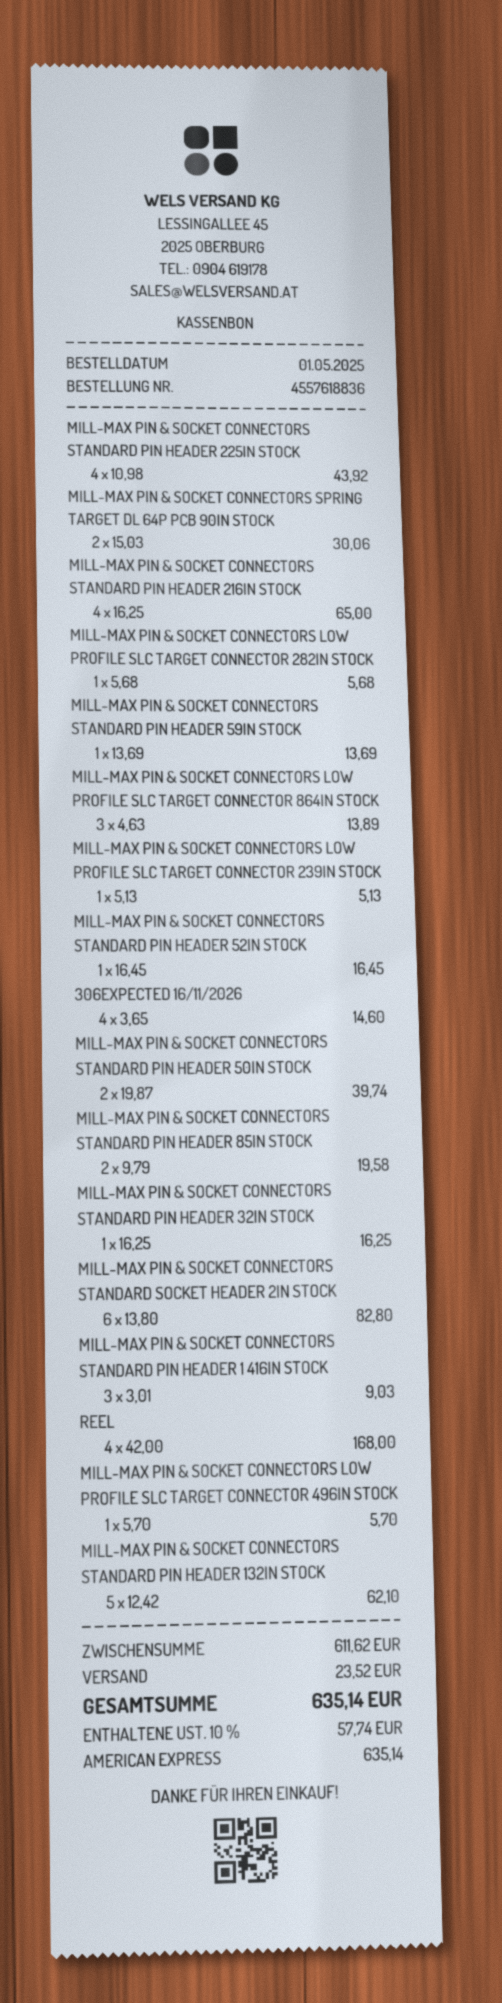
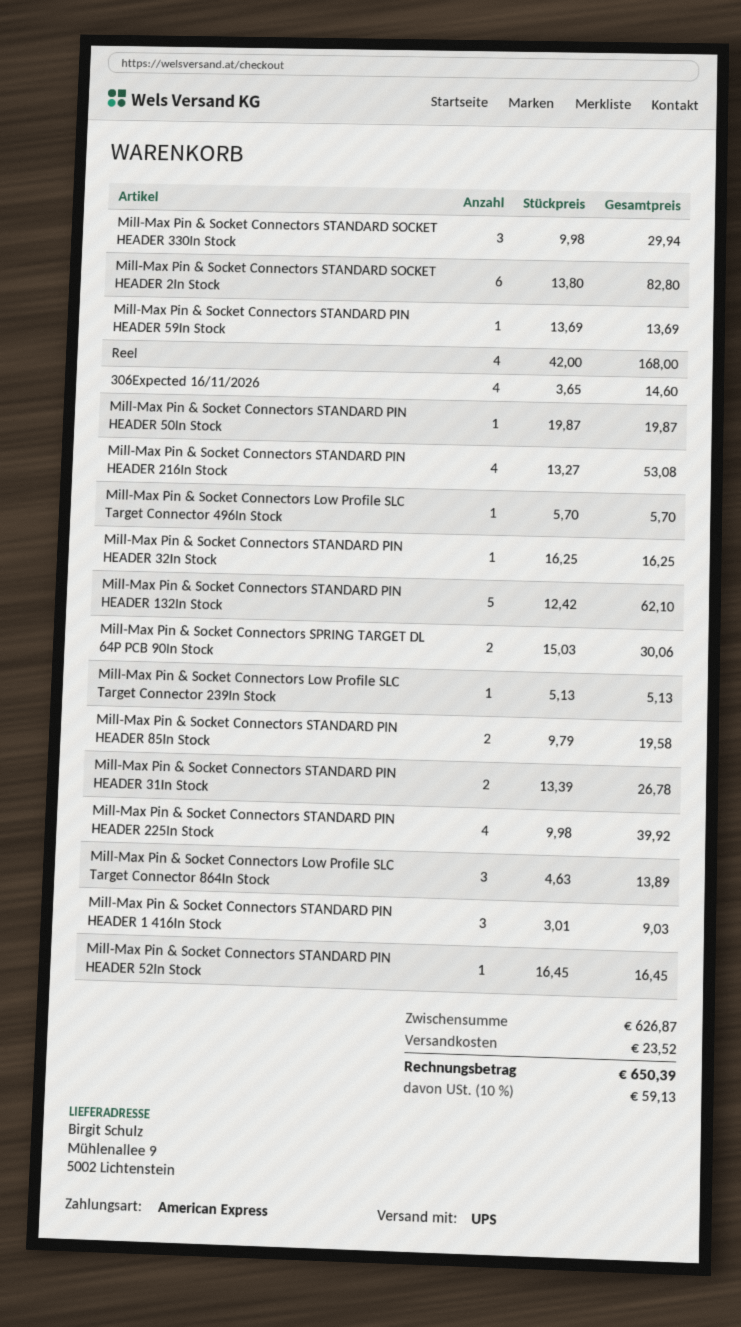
MILL-MAX PIN & SOCKET CONNECTORS STANDARD PIN HEADER 225IN STOCK: 4 x 10.98 = 43.92 -> 4 x 9.98 = 39.92
MILL-MAX PIN & SOCKET CONNECTORS STANDARD PIN HEADER 216IN STOCK: 4 x 16.25 = 65.00 -> 4 x 13.27 = 53.08
MILL-MAX PIN & SOCKET CONNECTORS LOW PROFILE SLC TARGET CONNECTOR 282IN STOCK: 1 x 5.68 = 5.68 -> none
MILL-MAX PIN & SOCKET CONNECTORS STANDARD PIN HEADER 50IN STOCK: 2 x 19.87 = 39.74 -> 1 x 19.87 = 19.87
Mill-Max Pin & Socket Connectors STANDARD SOCKET HEADER 330In Stock: none -> 3 x 9.98 = 29.94
Mill-Max Pin & Socket Connectors STANDARD PIN HEADER 31In Stock: none -> 2 x 13.39 = 26.78
subtotal: 611.62 -> 626.87
tax: 10% = 57.74 -> 10% = 59.13
total: 635.14 -> 650.39

